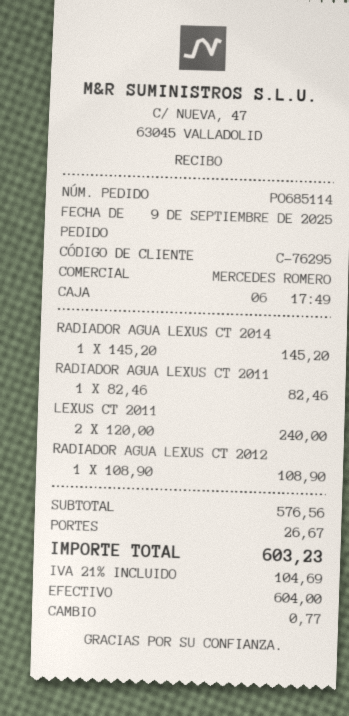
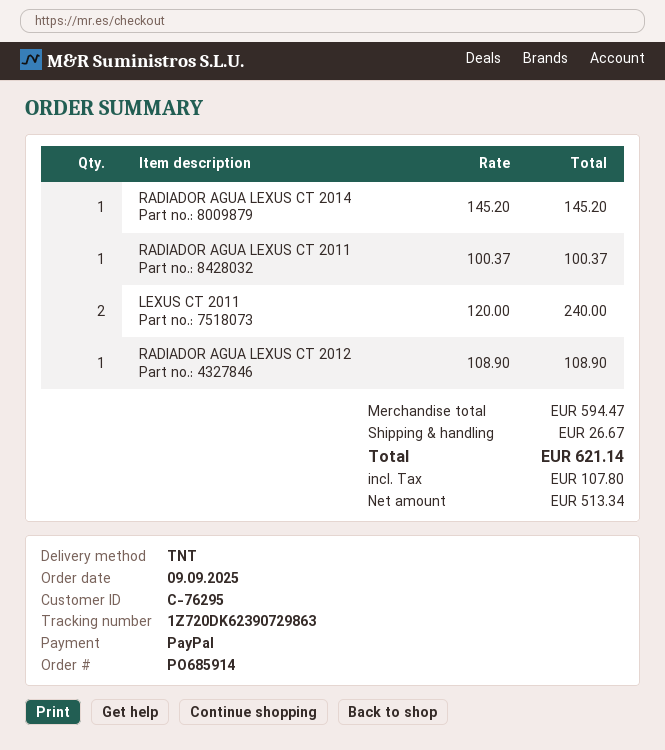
order number: PO685114 -> PO685914
payment method: cash -> PayPal
RADIADOR AGUA LEXUS CT 2011: 1 x 82.46 = 82.46 -> 1 x 100.37 = 100.37
subtotal: 576.56 -> 594.47
tax: 104.69 -> 107.80
total: 603.23 -> 621.14

